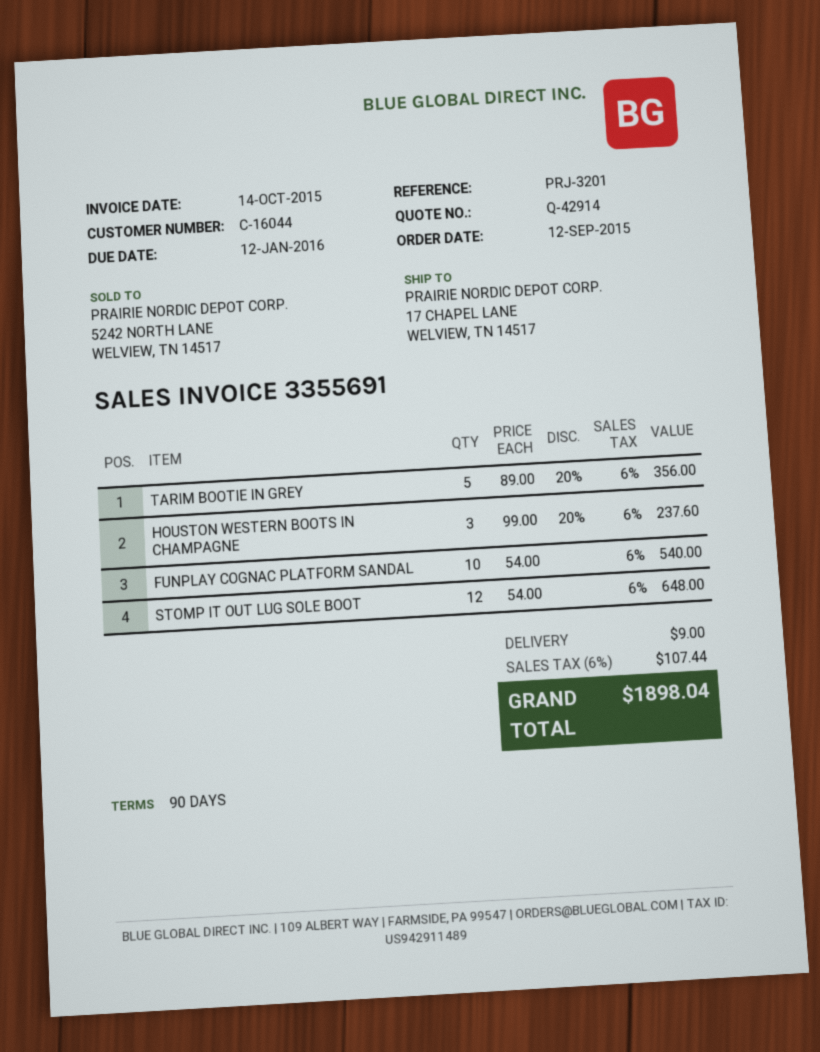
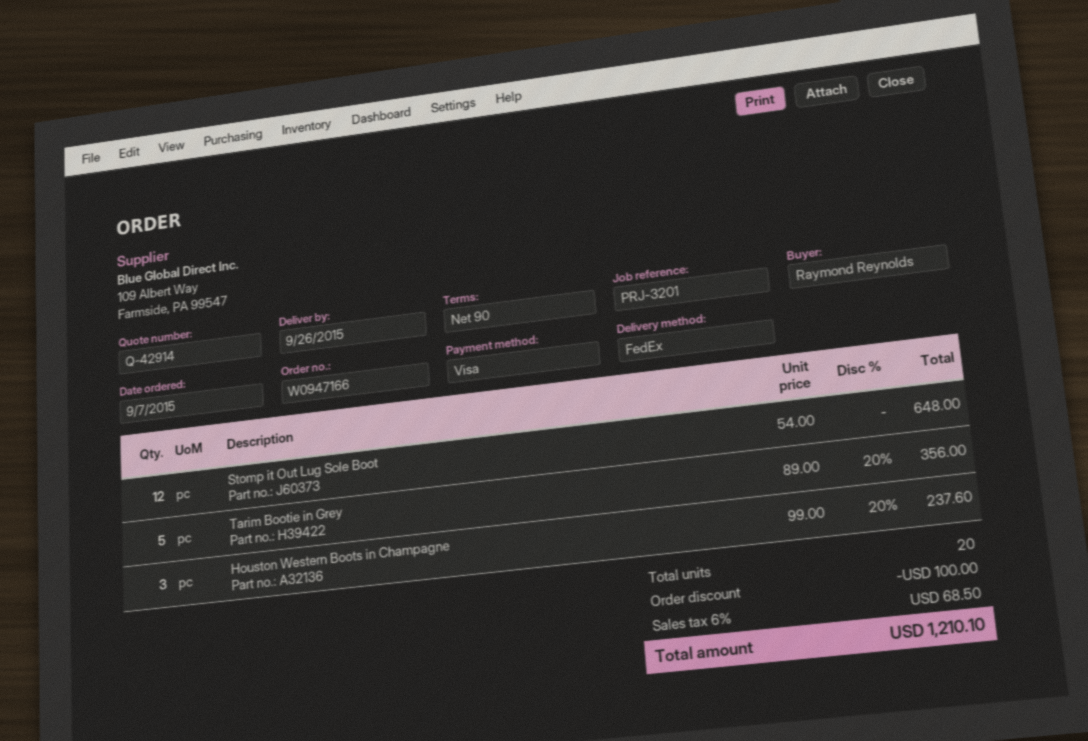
order date: 2015-09-12 -> 2015-09-07
FUNPLAY COGNAC PLATFORM SANDAL: 10 x 54.00 = 540.00 -> none
discount: none -> 100.00
shipping: 9.00 -> none
tax: 6% = 107.44 -> 6% = 68.50
total: 1898.04 -> 1210.10

